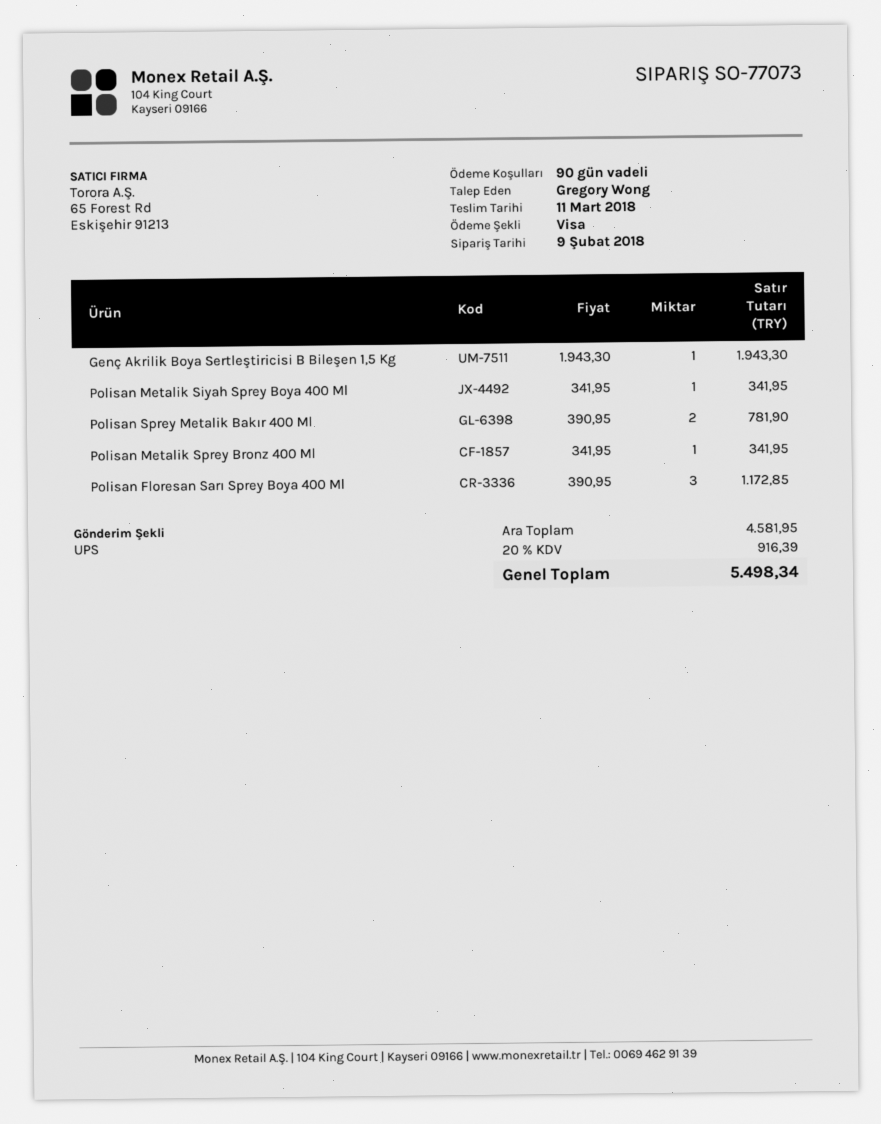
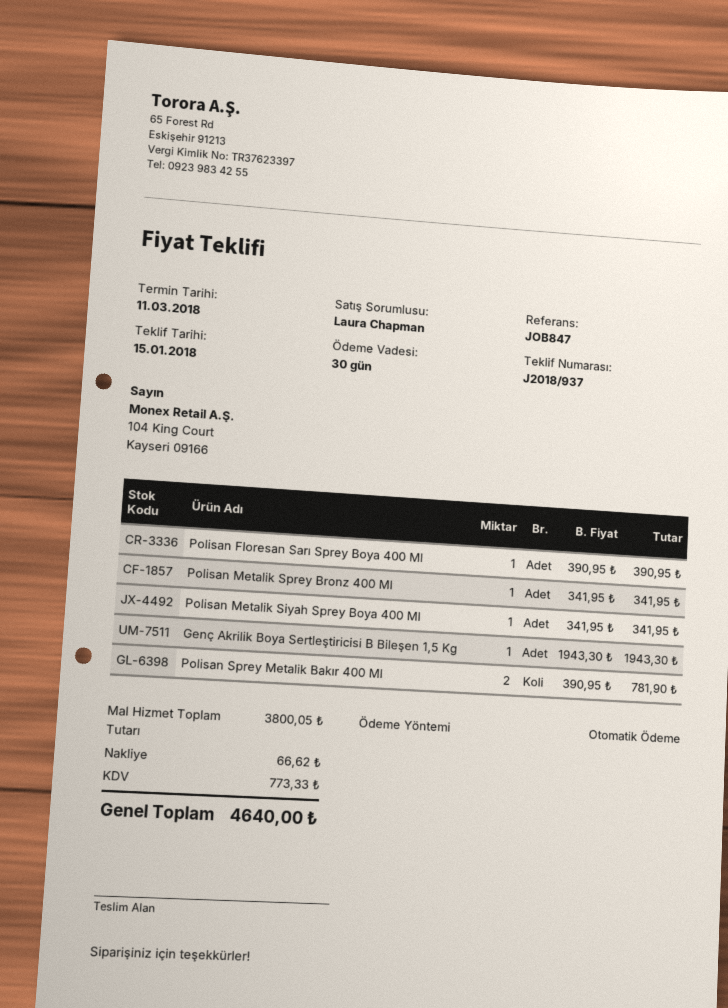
payment terms: 90 days -> 30 days
payment method: Visa -> direct debit
Polisan Floresan Sarı Sprey Boya 400 Ml: 3 x 390.95 = 1172.85 -> 1 x 390.95 = 390.95
subtotal: 4581.95 -> 3800.05
shipping: none -> 66.62
tax: 916.39 -> 773.33
total: 5498.34 -> 4640.00

